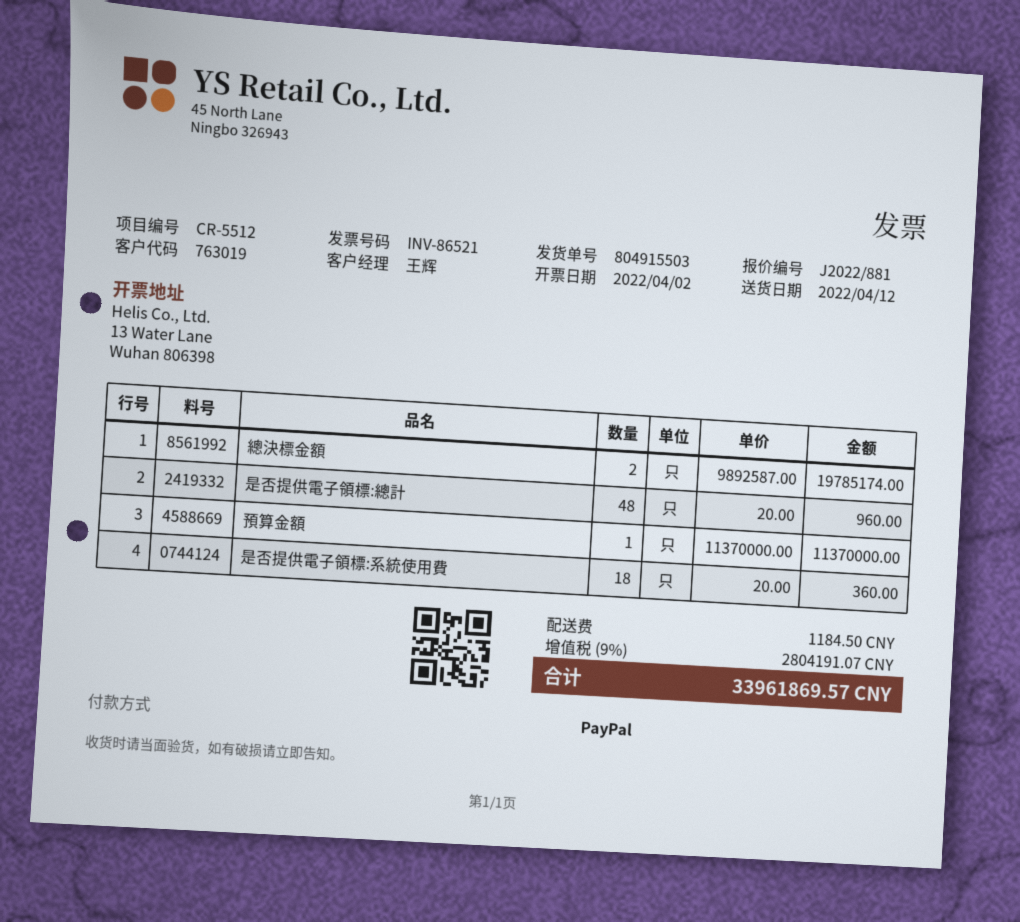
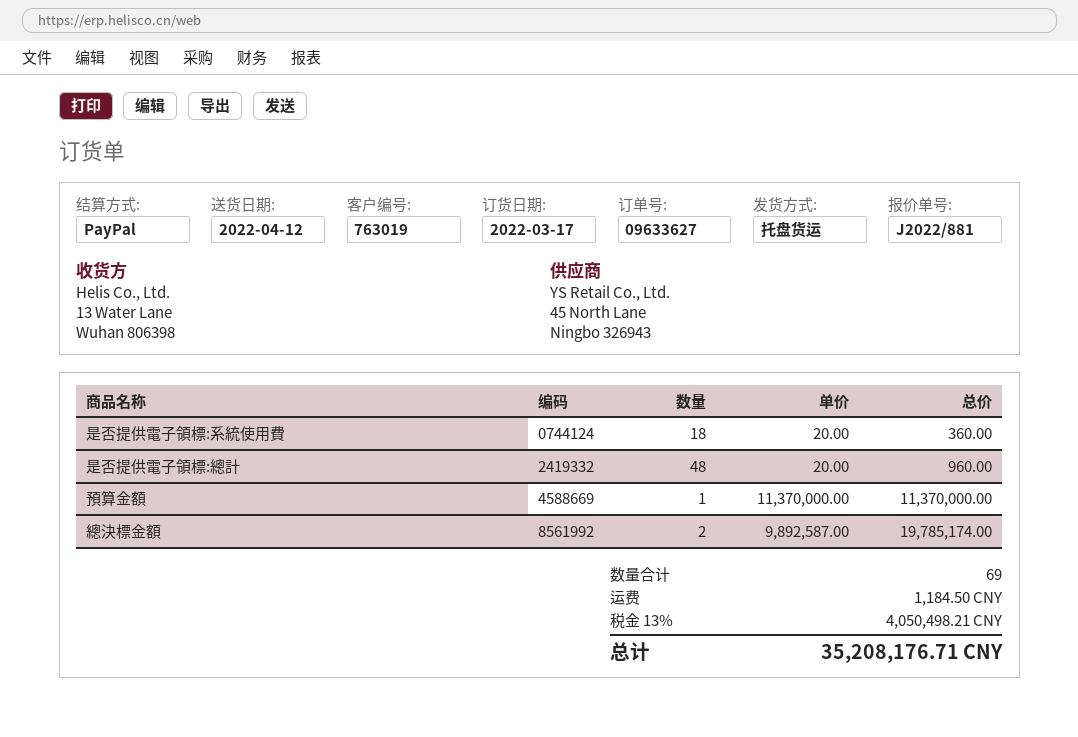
tax: 9% = 2804191.07 -> 13% = 4050498.21
total: 33961869.57 -> 35208176.71

